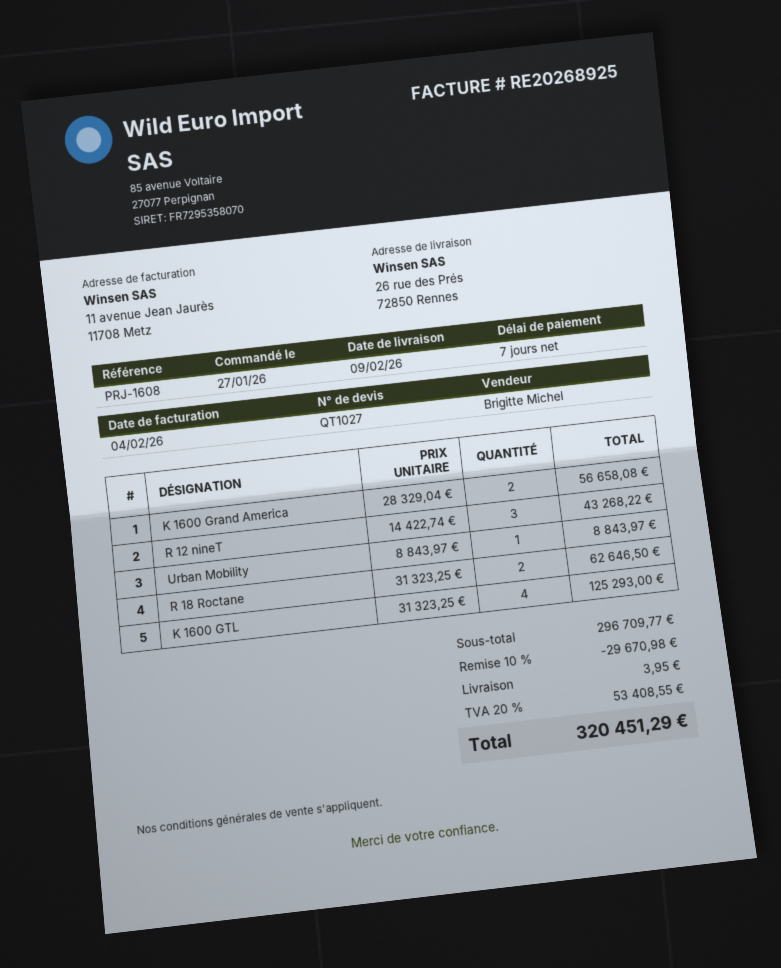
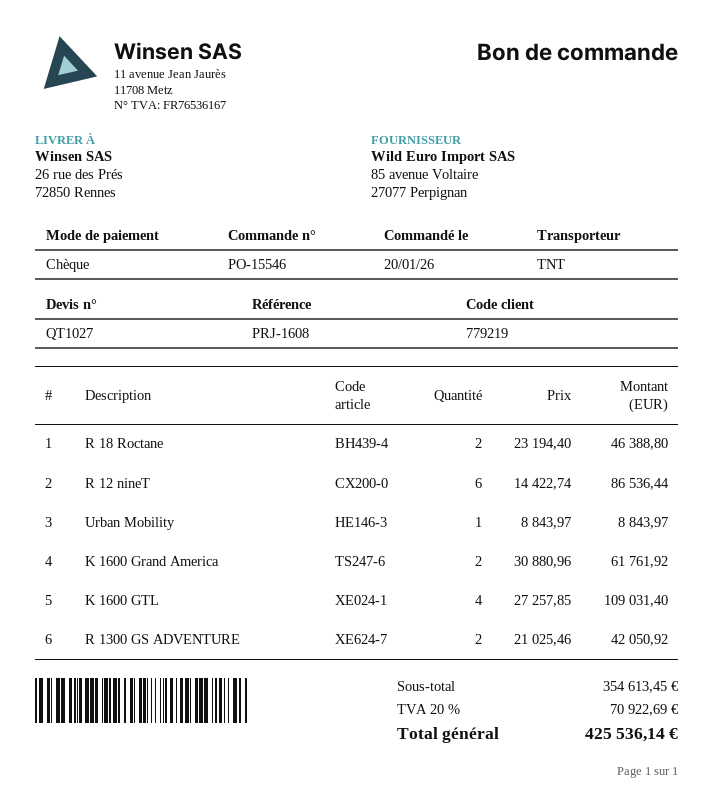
order date: 2026-01-27 -> 2026-01-20
K 1600 Grand America: 2 x 28329.04 = 56658.08 -> 2 x 30880.96 = 61761.92
R 12 nineT: 3 x 14422.74 = 43268.22 -> 6 x 14422.74 = 86536.44
R 18 Roctane: 2 x 31323.25 = 62646.50 -> 2 x 23194.40 = 46388.80
K 1600 GTL: 4 x 31323.25 = 125293.00 -> 4 x 27257.85 = 109031.40
R 1300 GS ADVENTURE: none -> 2 x 21025.46 = 42050.92
subtotal: 296709.77 -> 354613.45
discount: 10% = 29670.98 -> none
shipping: 3.95 -> none
tax: 20% = 53408.55 -> 20% = 70922.69
total: 320451.29 -> 425536.14

